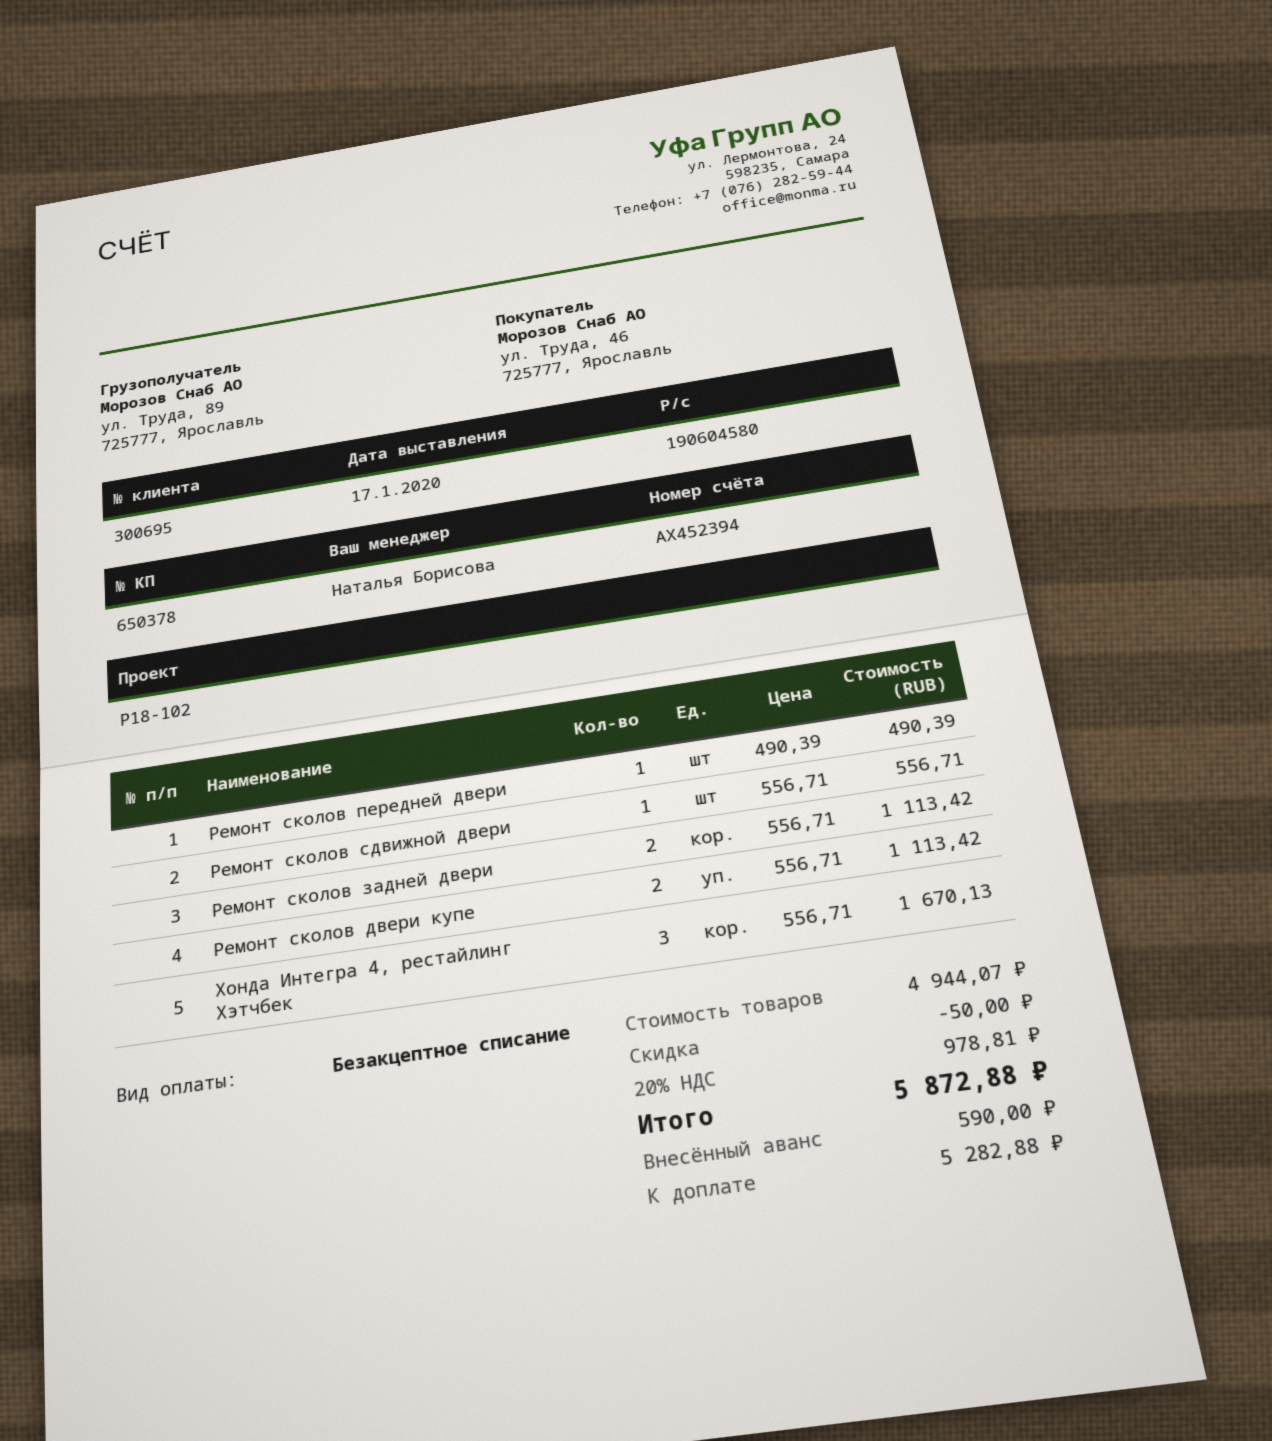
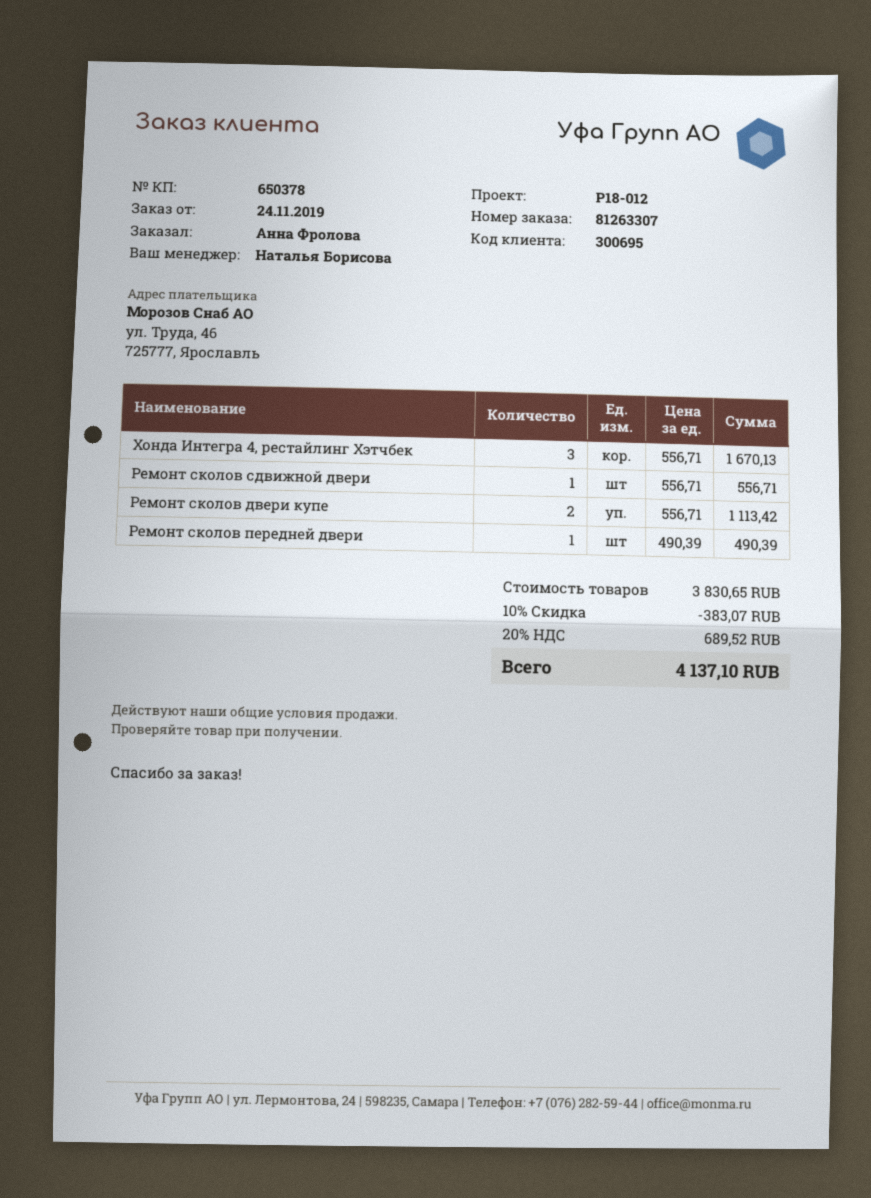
reference: P18-102 -> P18-012
Ремонт сколов задней двери: 2 x 556.71 = 1113.42 -> none
subtotal: 4944.07 -> 3830.65
discount: 50.00 -> 383.07
tax: 20% = 978.81 -> 20% = 689.52
total: 5872.88 -> 4137.10

